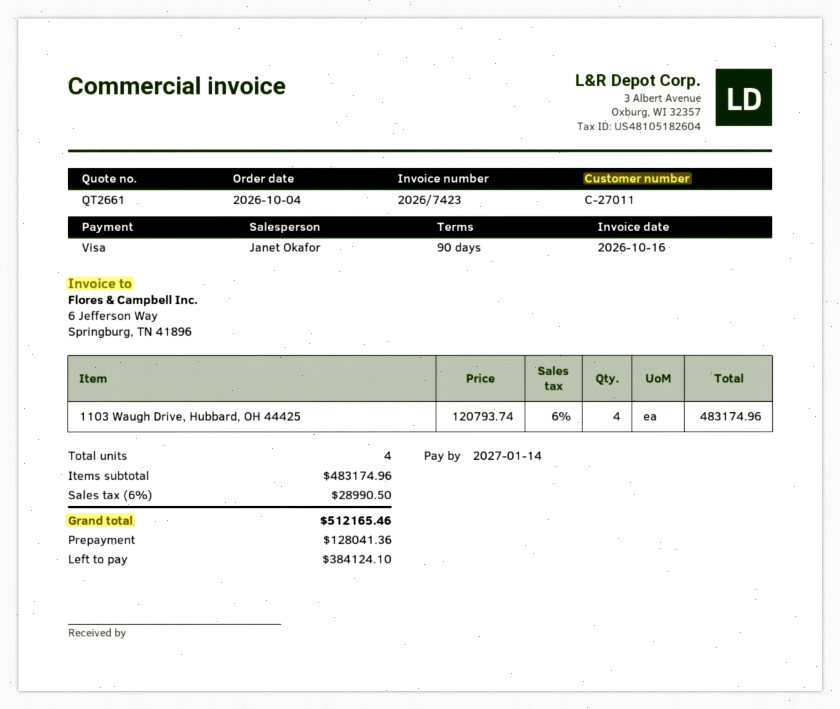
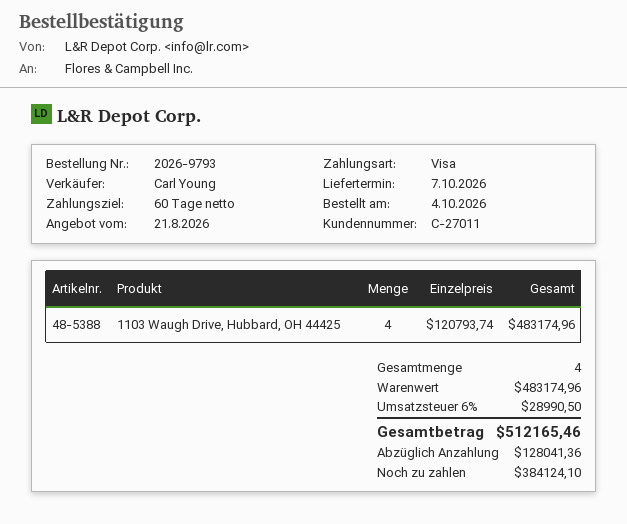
payment terms: 90 days -> 60 days
sales rep: Janet Okafor -> Carl Young

